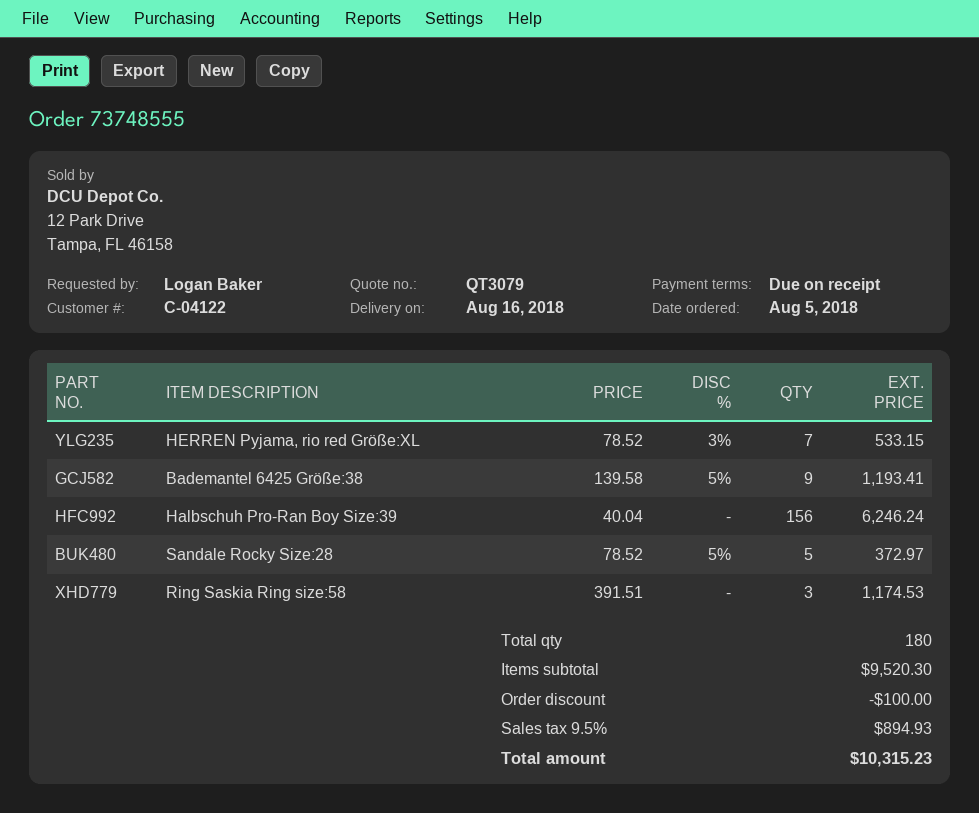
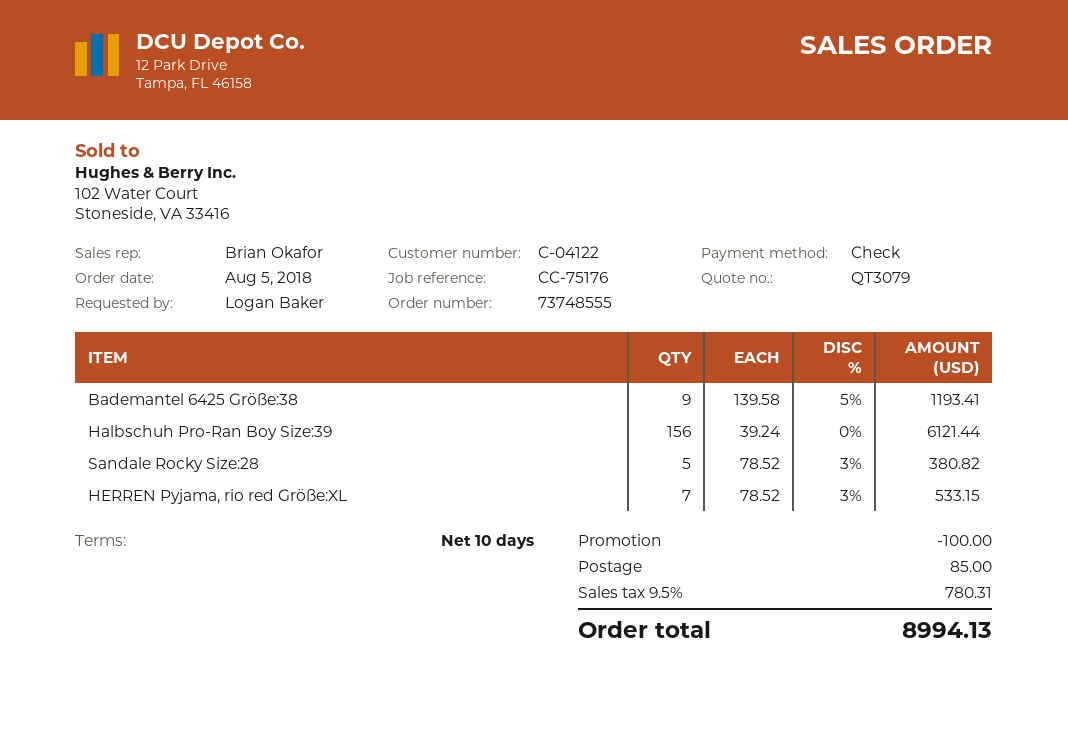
payment terms: on receipt -> 10 days
Halbschuh Pro-Ran Boy Size:39: 156 x 40.04 = 6246.24 -> 156 x 39.24 = 6121.44
Sandale Rocky Size:28: 5 x 78.52 - 5% = 372.97 -> 5 x 78.52 - 3% = 380.82
Ring Saskia Ring size:58: 3 x 391.51 = 1174.53 -> none
shipping: none -> 85.00
tax: 9.5% = 894.93 -> 9.5% = 780.31
total: 10315.23 -> 8994.13

